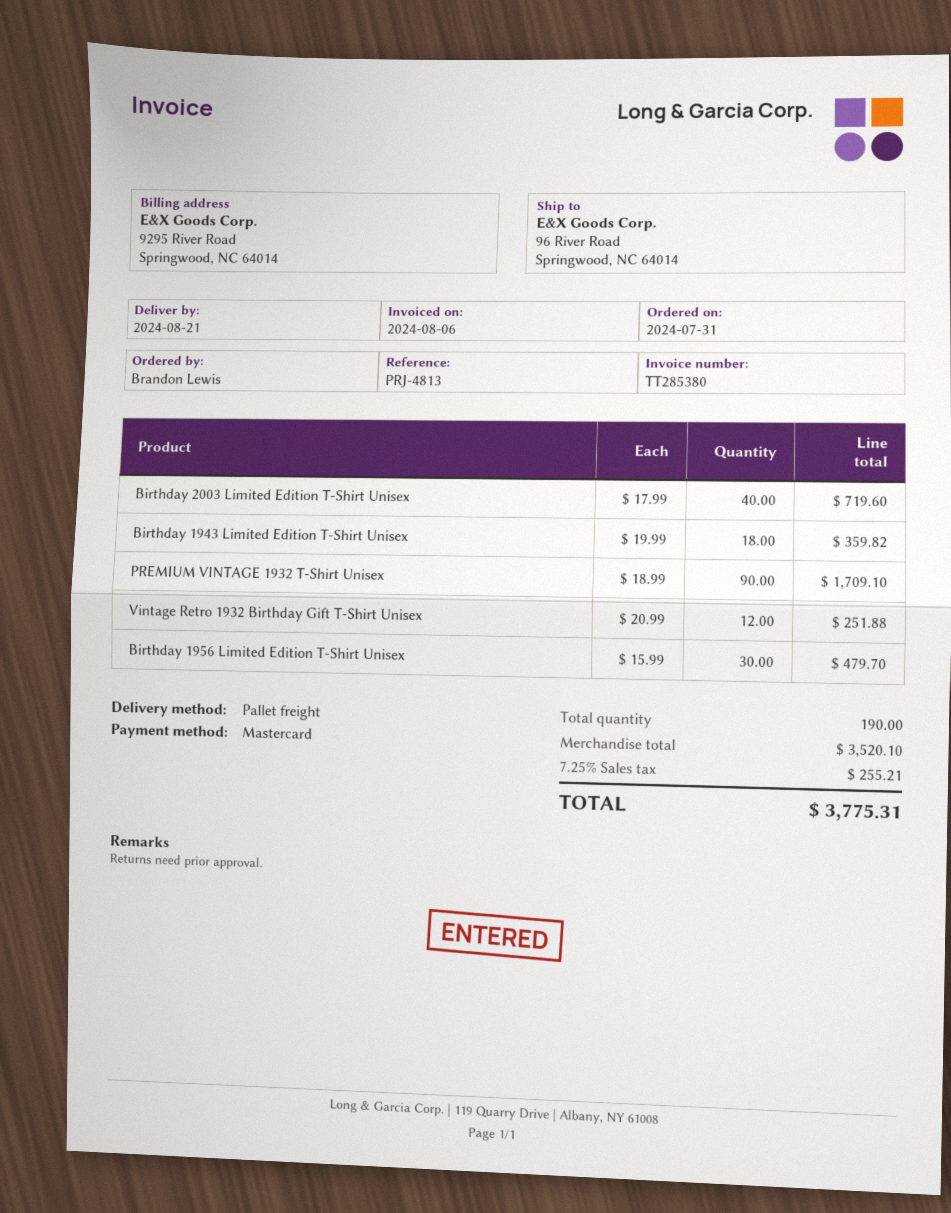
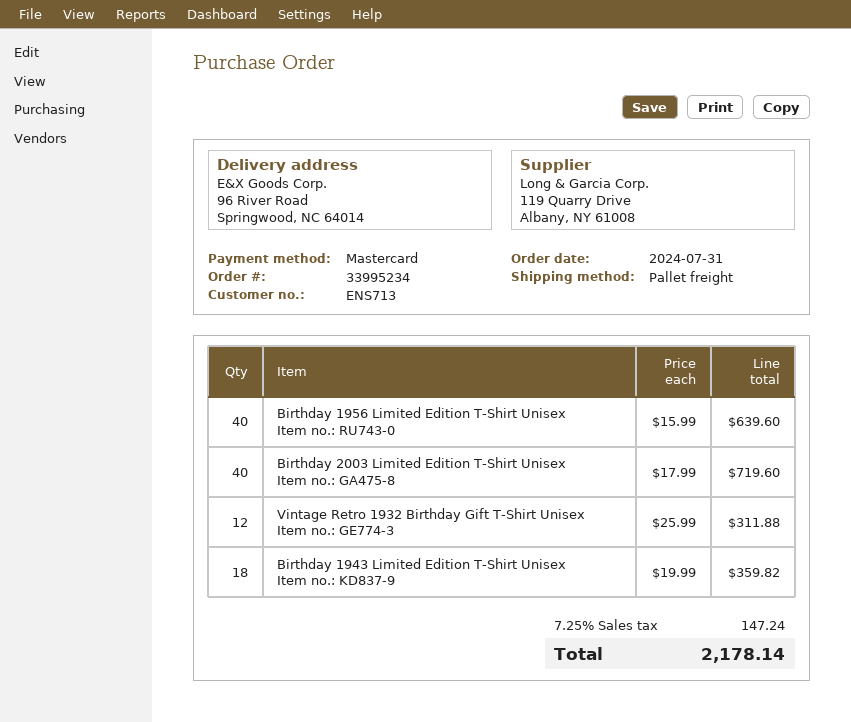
PREMIUM VINTAGE 1932 T-Shirt Unisex: 90 x 18.99 = 1709.10 -> none
Vintage Retro 1932 Birthday Gift T-Shirt Unisex: 12 x 20.99 = 251.88 -> 12 x 25.99 = 311.88
Birthday 1956 Limited Edition T-Shirt Unisex: 30 x 15.99 = 479.70 -> 40 x 15.99 = 639.60
tax: 7.25% = 255.21 -> 7.25% = 147.24
total: 3775.31 -> 2178.14

